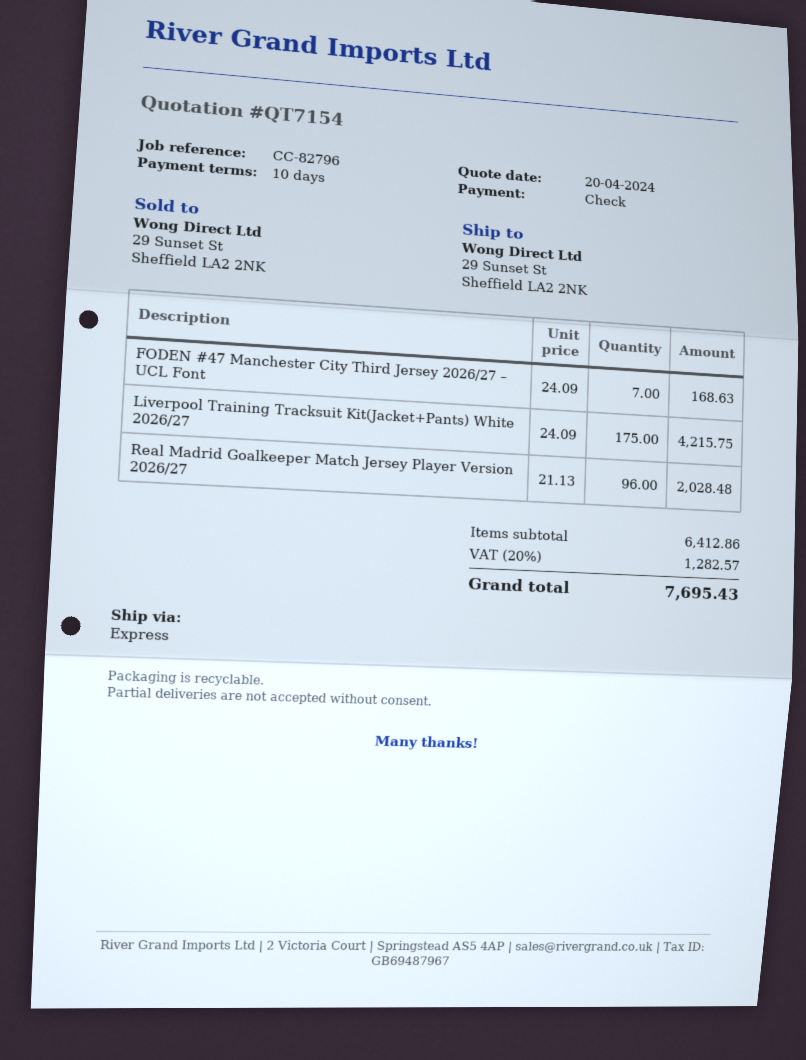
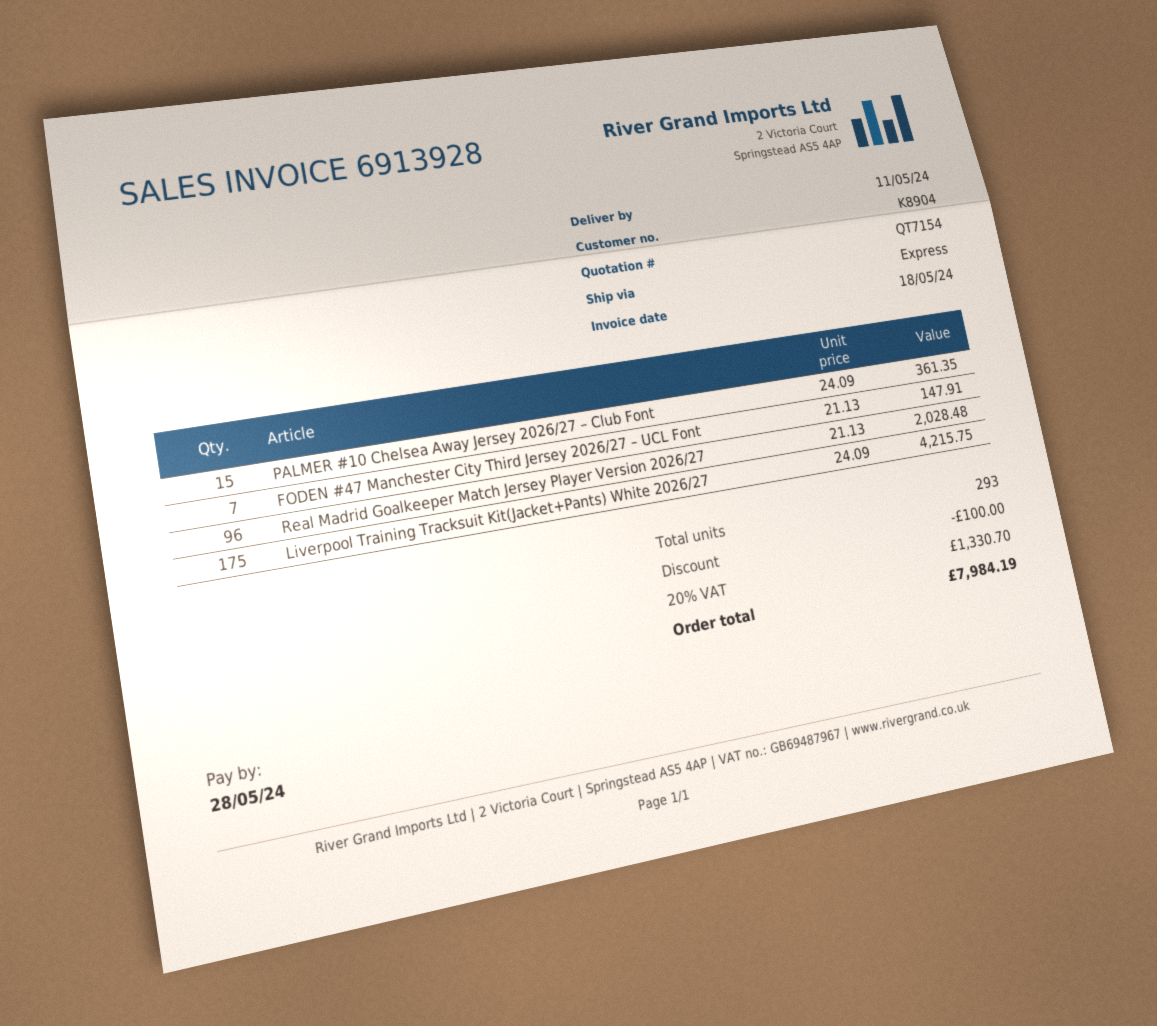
FODEN #47 Manchester City Third Jersey 2026/27 – UCL Font: 7 x 24.09 = 168.63 -> 7 x 21.13 = 147.91
PALMER #10 Chelsea Away Jersey 2026/27 – Club Font: none -> 15 x 24.09 = 361.35
discount: none -> 100.00
tax: 20% = 1282.57 -> 20% = 1330.70
total: 7695.43 -> 7984.19

